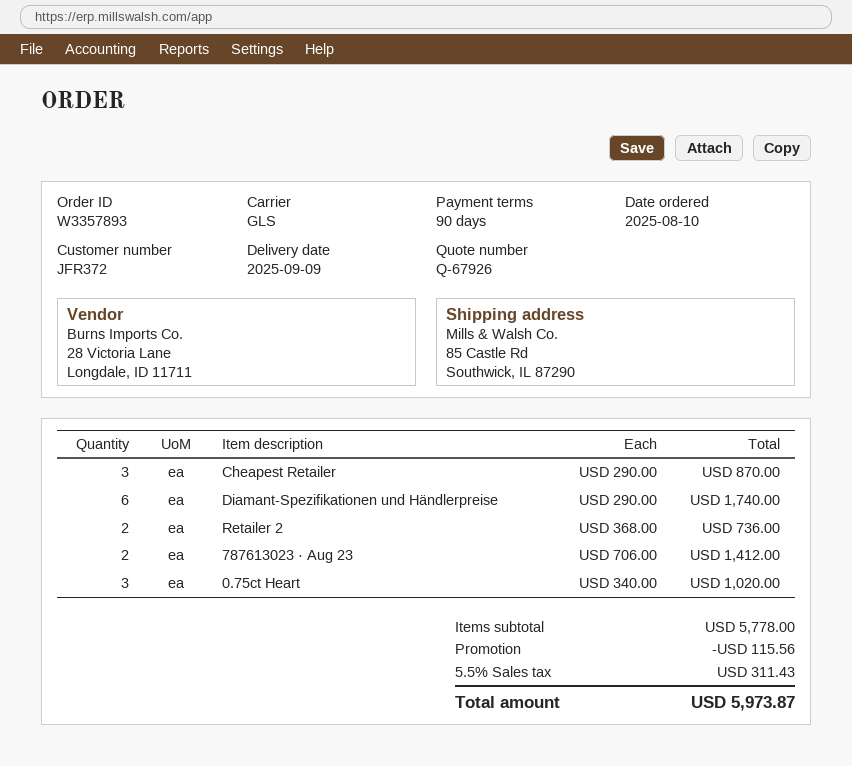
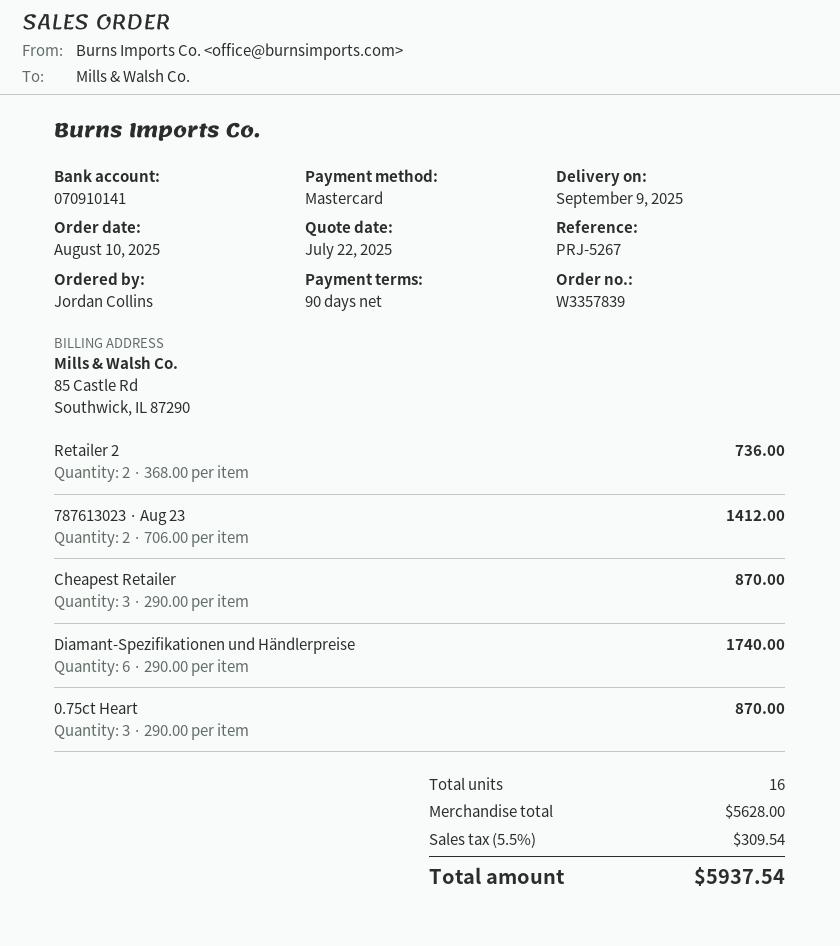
order number: W3357893 -> W3357839
0.75ct Heart: 3 x 340.00 = 1020.00 -> 3 x 290.00 = 870.00
subtotal: 5778.00 -> 5628.00
discount: 115.56 -> none
tax: 5.5% = 311.43 -> 5.5% = 309.54
total: 5973.87 -> 5937.54

